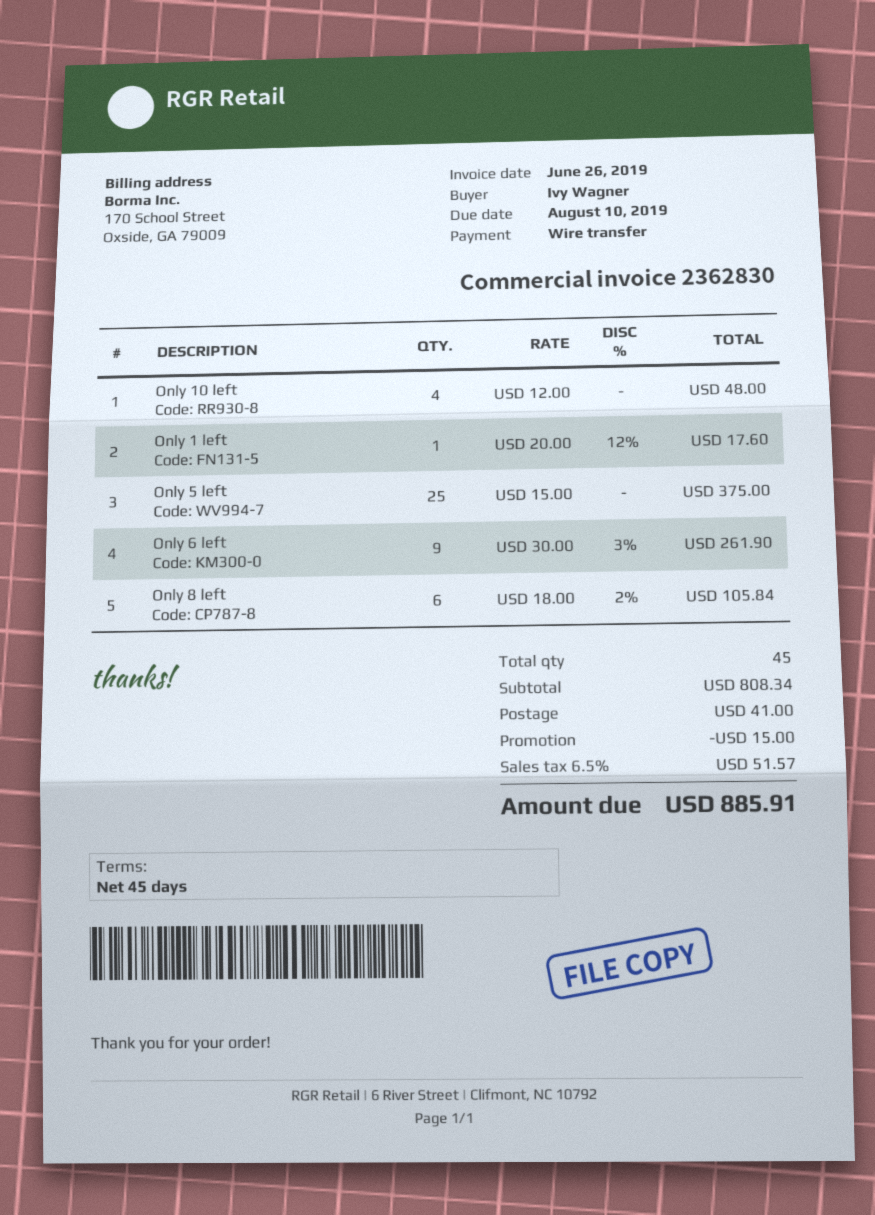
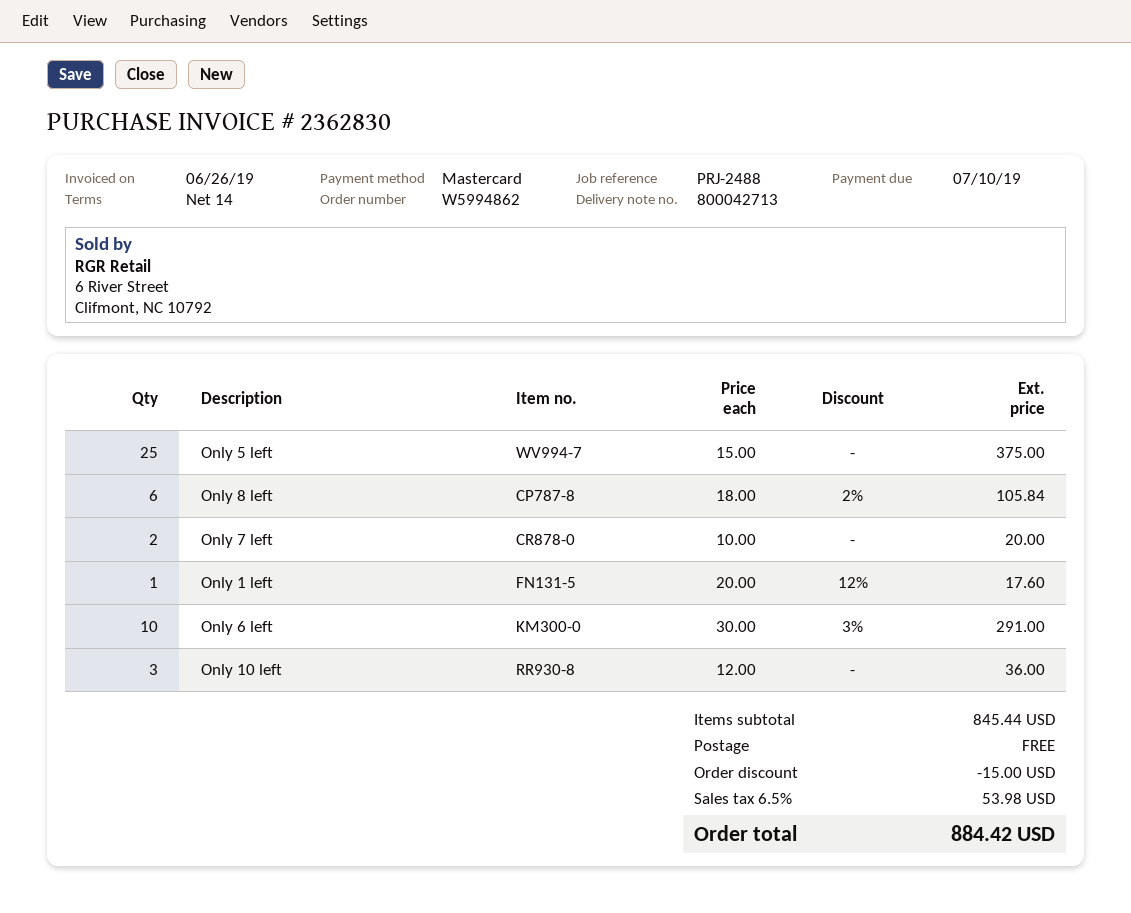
payment terms: 45 days -> 14 days
due date: 2019-08-10 -> 2019-07-10
payment method: bank transfer -> Mastercard
Only 10 left: 4 x 12.00 = 48.00 -> 3 x 12.00 = 36.00
Only 6 left: 9 x 30.00 - 3% = 261.90 -> 10 x 30.00 - 3% = 291.00
Only 7 left: none -> 2 x 10.00 = 20.00
subtotal: 808.34 -> 845.44
shipping: 41.00 -> 0.00
tax: 6.5% = 51.57 -> 6.5% = 53.98
total: 885.91 -> 884.42

